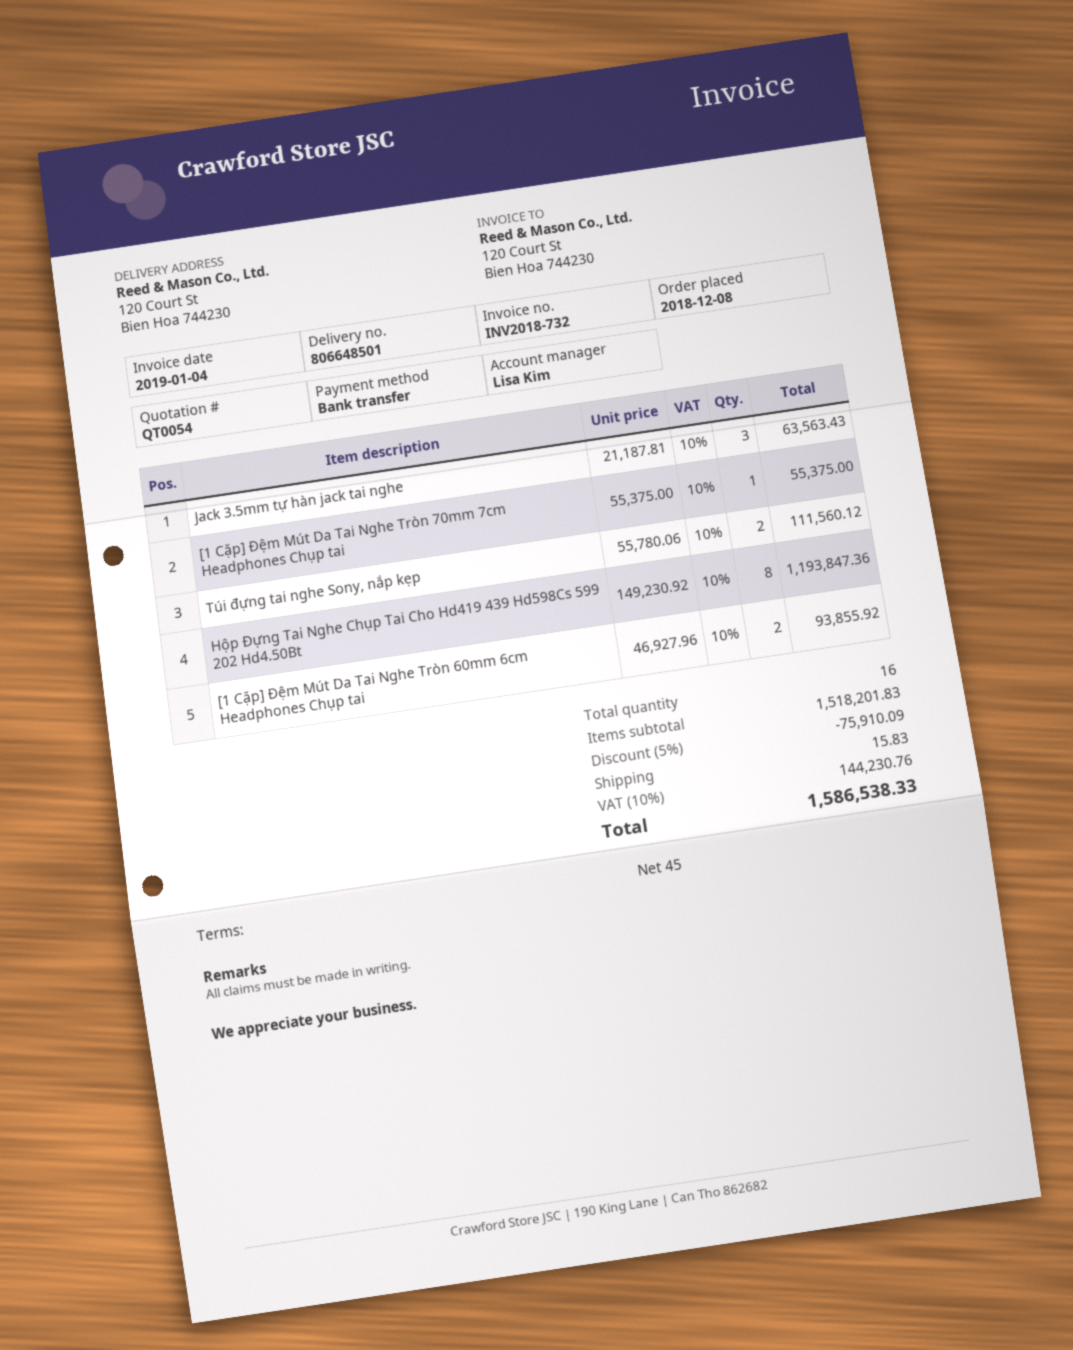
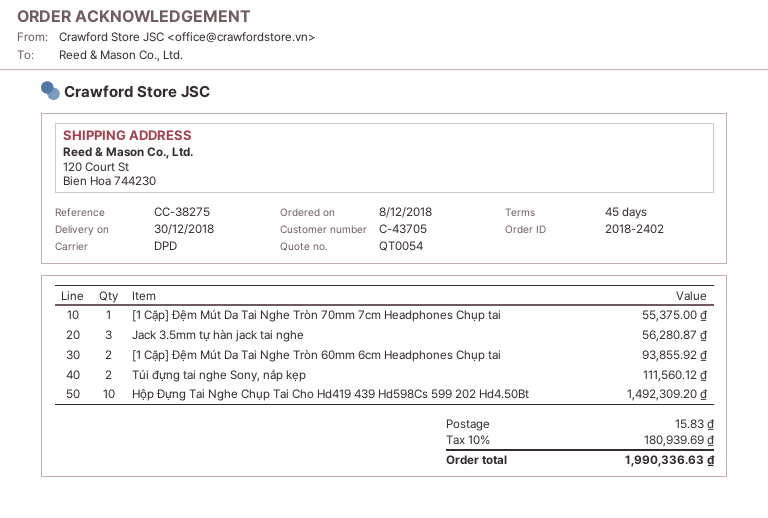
Jack 3.5mm tự hàn jack tai nghe: 3 for 63563.43 -> 3 for 56280.87
Hộp Đựng Tai Nghe Chụp Tai Cho Hd419 439 Hd598Cs 599 202 Hd4.50Bt: 8 for 1193847.36 -> 10 for 1492309.20
discount: 5% = 75910.09 -> none
tax: 10% = 144230.76 -> 10% = 180939.69
total: 1586538.33 -> 1990336.63

